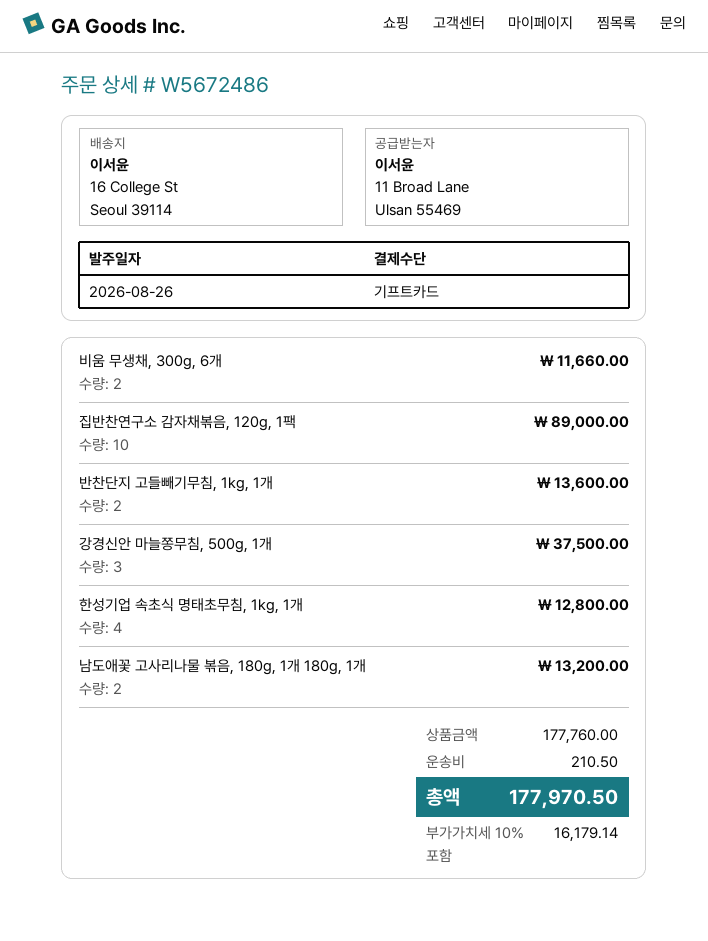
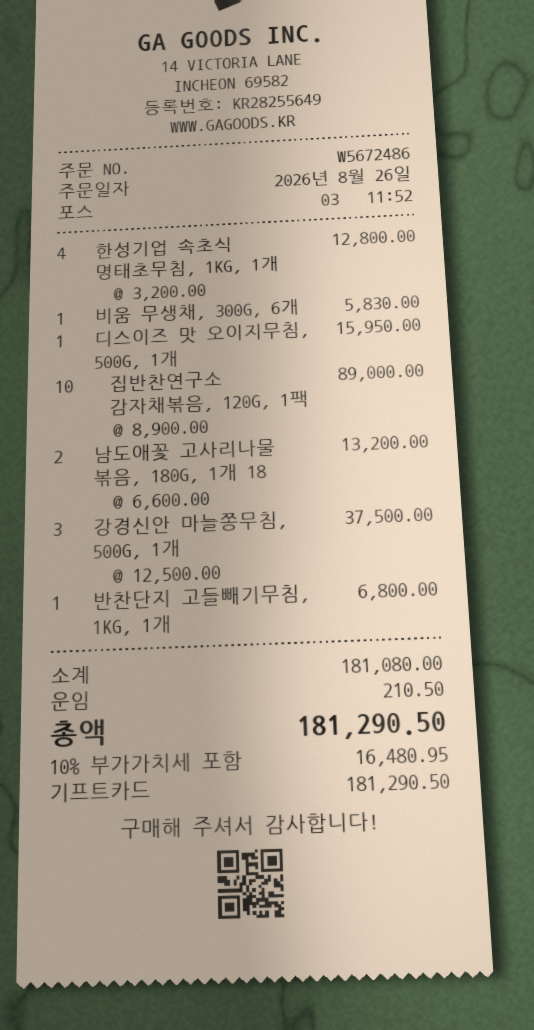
비움 무생채, 300g, 6개: 2 for 11660.00 -> 1 for 5830.00
반찬단지 고들빼기무침, 1kg, 1개: 2 for 13600.00 -> 1 for 6800.00
디스이즈 맛 오이지무침, 500G, 1개: none -> 1 for 15950.00
subtotal: 177760.00 -> 181080.00
tax: 10% = 16179.14 -> 10% = 16480.95
total: 177970.50 -> 181290.50

